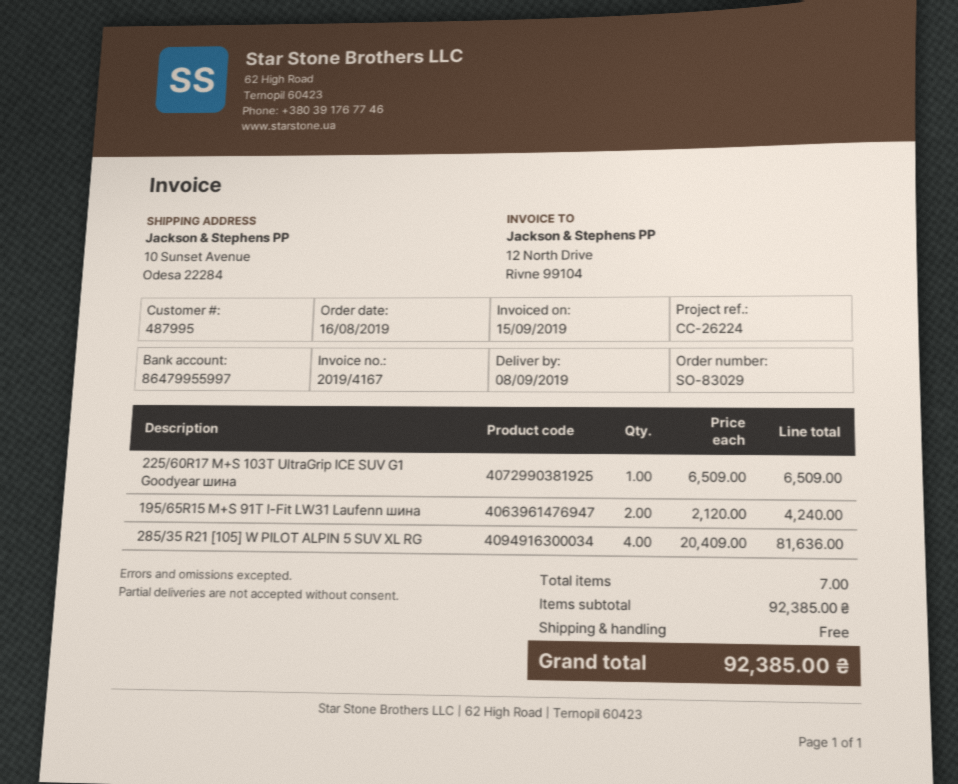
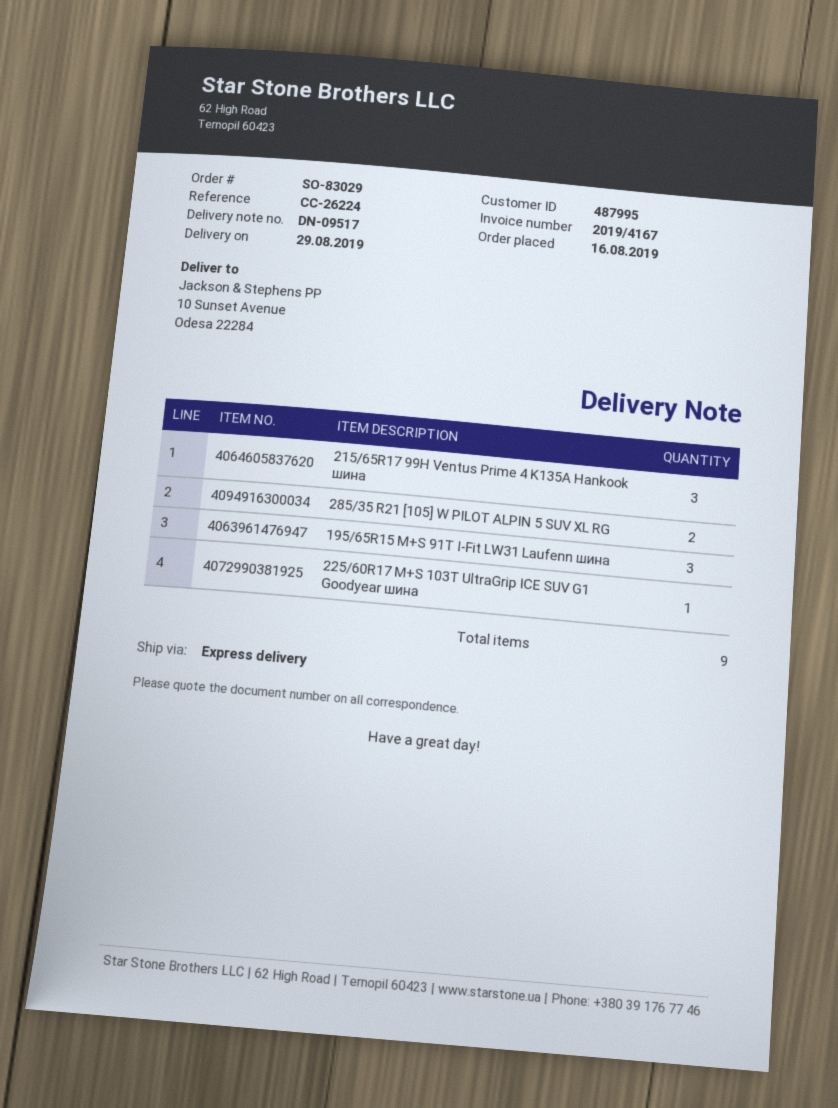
delivery date: 2019-09-08 -> 2019-08-29
195/65R15 M+S 91T I-Fit LW31 Laufenn шина: 2 -> 3
285/35 R21 [105] W PILOT ALPIN 5 SUV XL RG: 4 -> 2
215/65R17 99H Ventus Prime 4 K135A Hankook шина: none -> 3
total quantity: 7 -> 9

